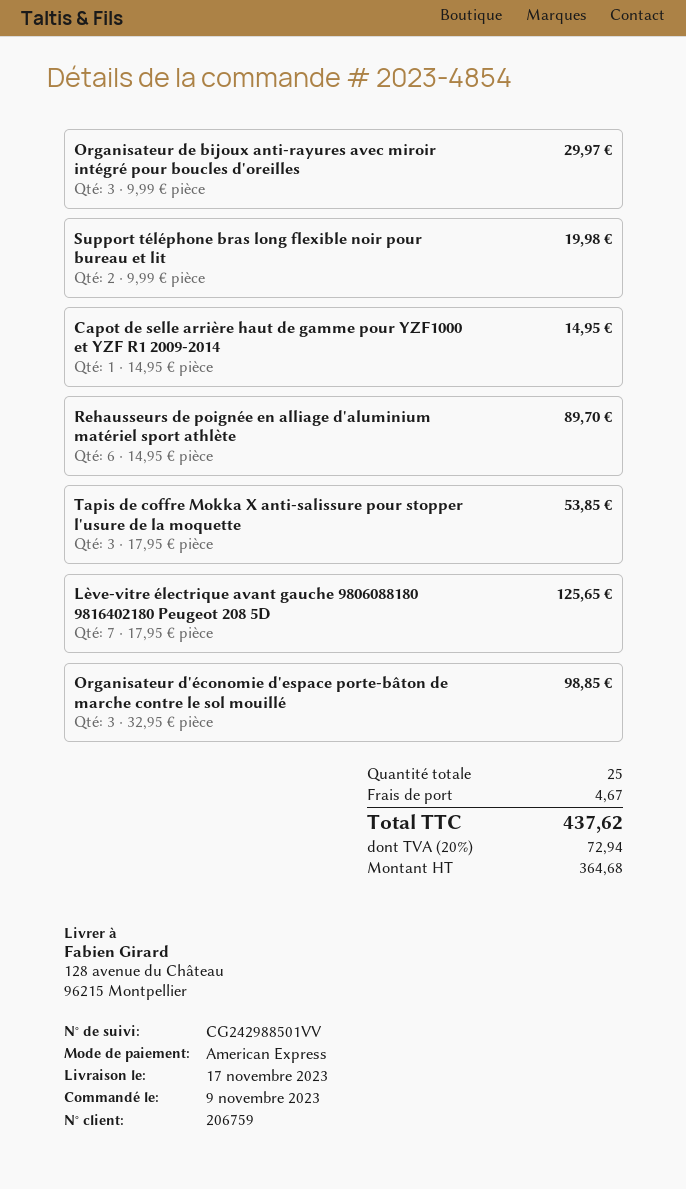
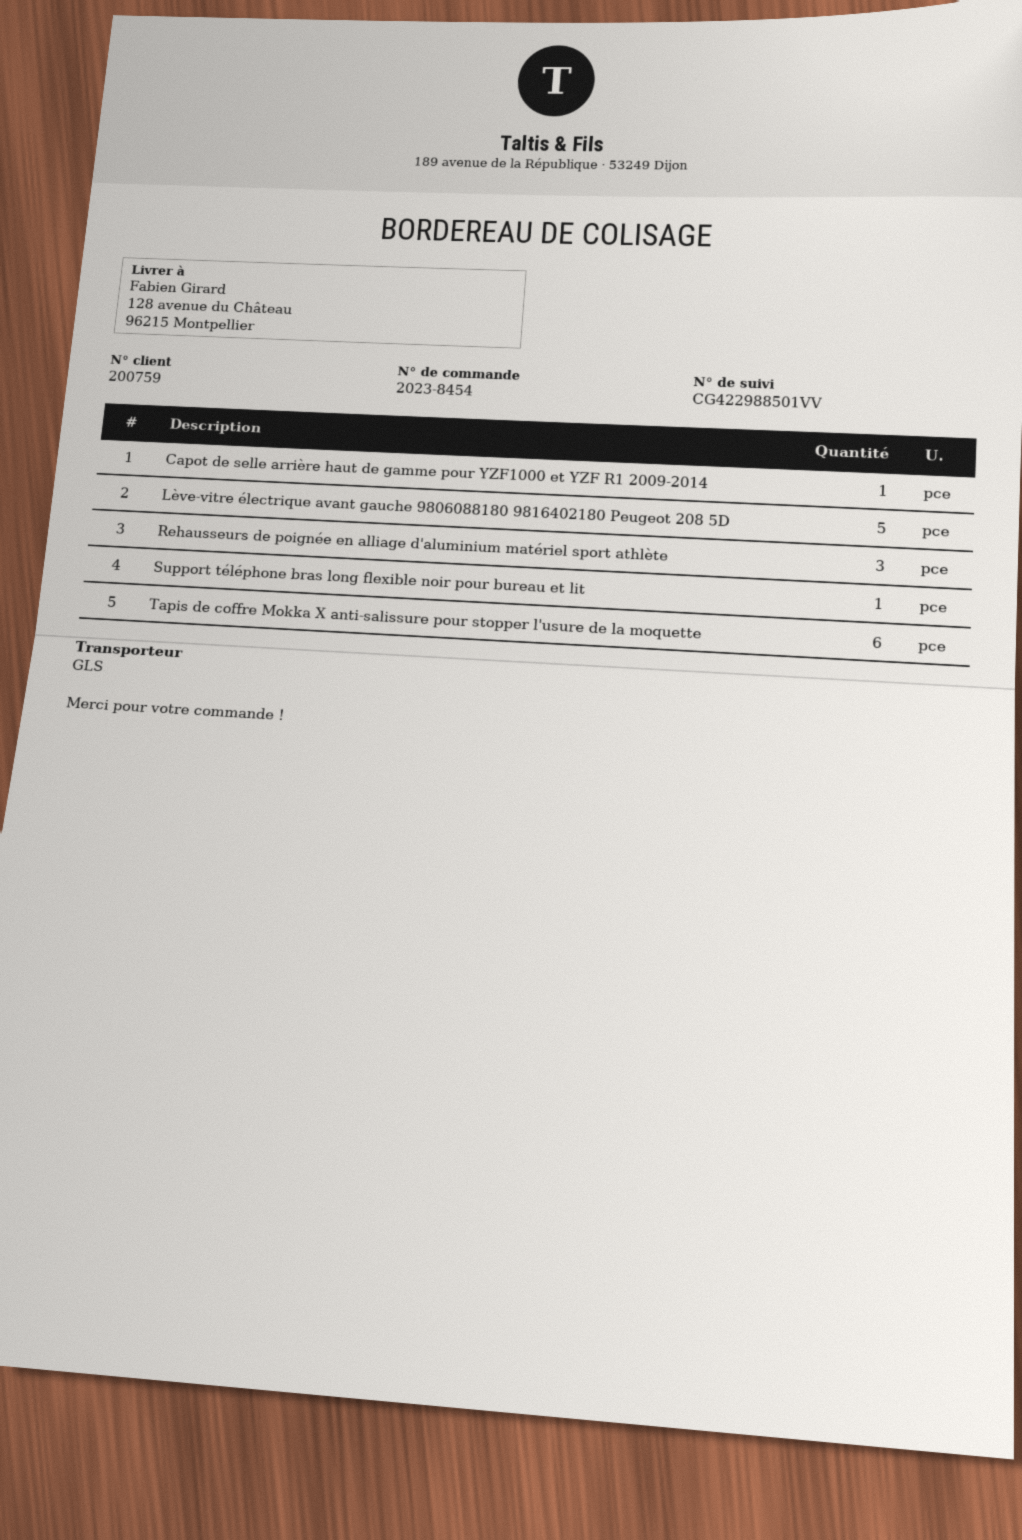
order number: 2023-4854 -> 2023-8454
customer number: 206759 -> 200759
tracking number: CG242988501VV -> CG422988501VV
Organisateur de bijoux anti-rayures avec miroir intégré pour boucles d'oreilles: 3 -> none
Support téléphone bras long flexible noir pour bureau et lit: 2 -> 1
Rehausseurs de poignée en alliage d'aluminium matériel sport athlète: 6 -> 3
Tapis de coffre Mokka X anti-salissure pour stopper l'usure de la moquette: 3 -> 6
Lève-vitre électrique avant gauche 9806088180 9816402180 Peugeot 208 5D: 7 -> 5
Organisateur d'économie d'espace porte-bâton de marche contre le sol mouillé: 3 -> none

